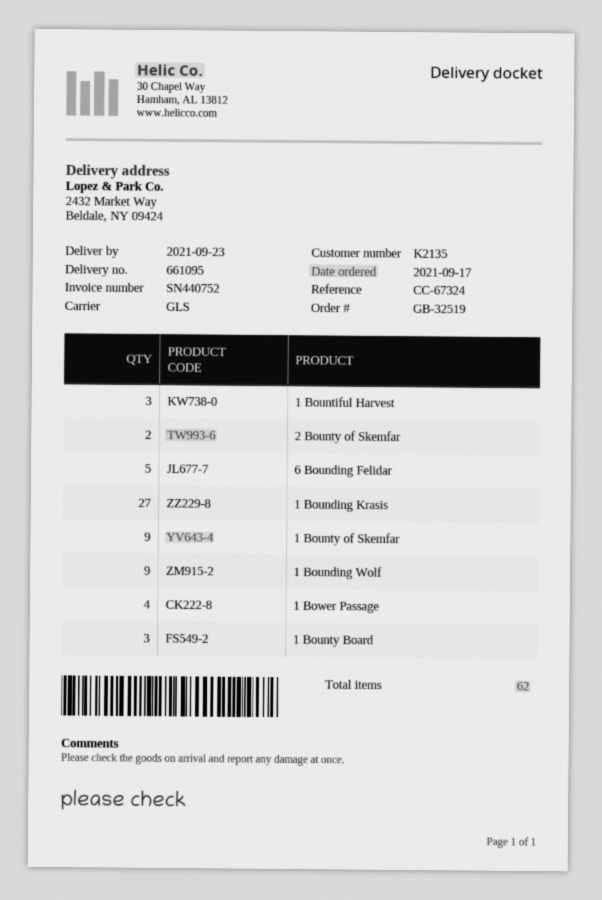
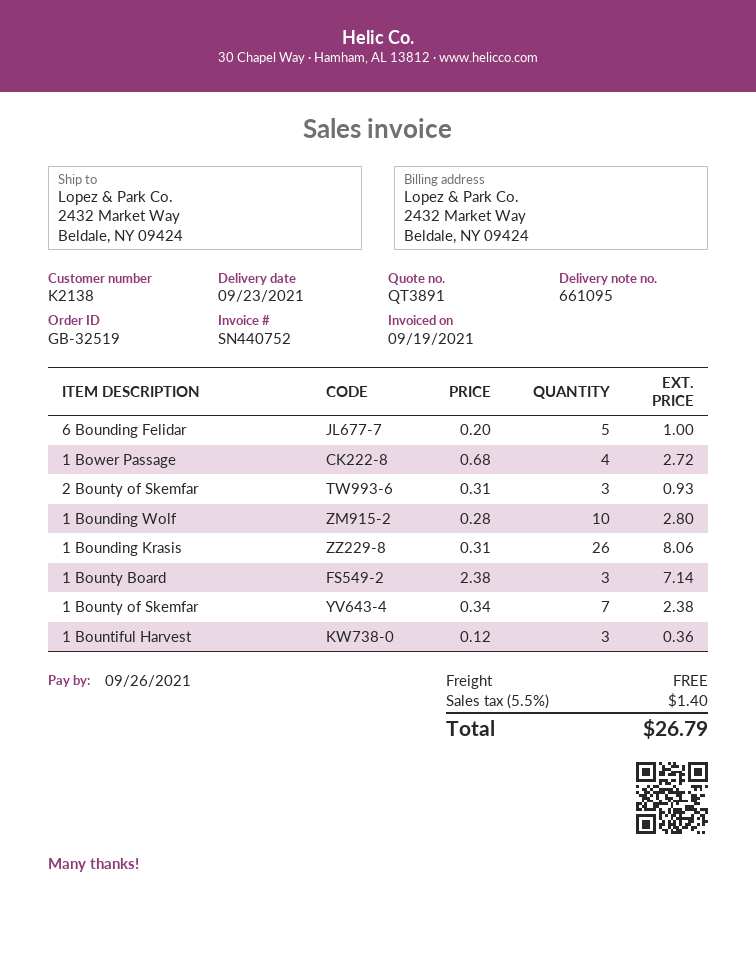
customer number: K2135 -> K2138
2 Bounty of Skemfar: 2 -> 3
1 Bounding Krasis: 27 -> 26
1 Bounty of Skemfar: 9 -> 7
1 Bounding Wolf: 9 -> 10

